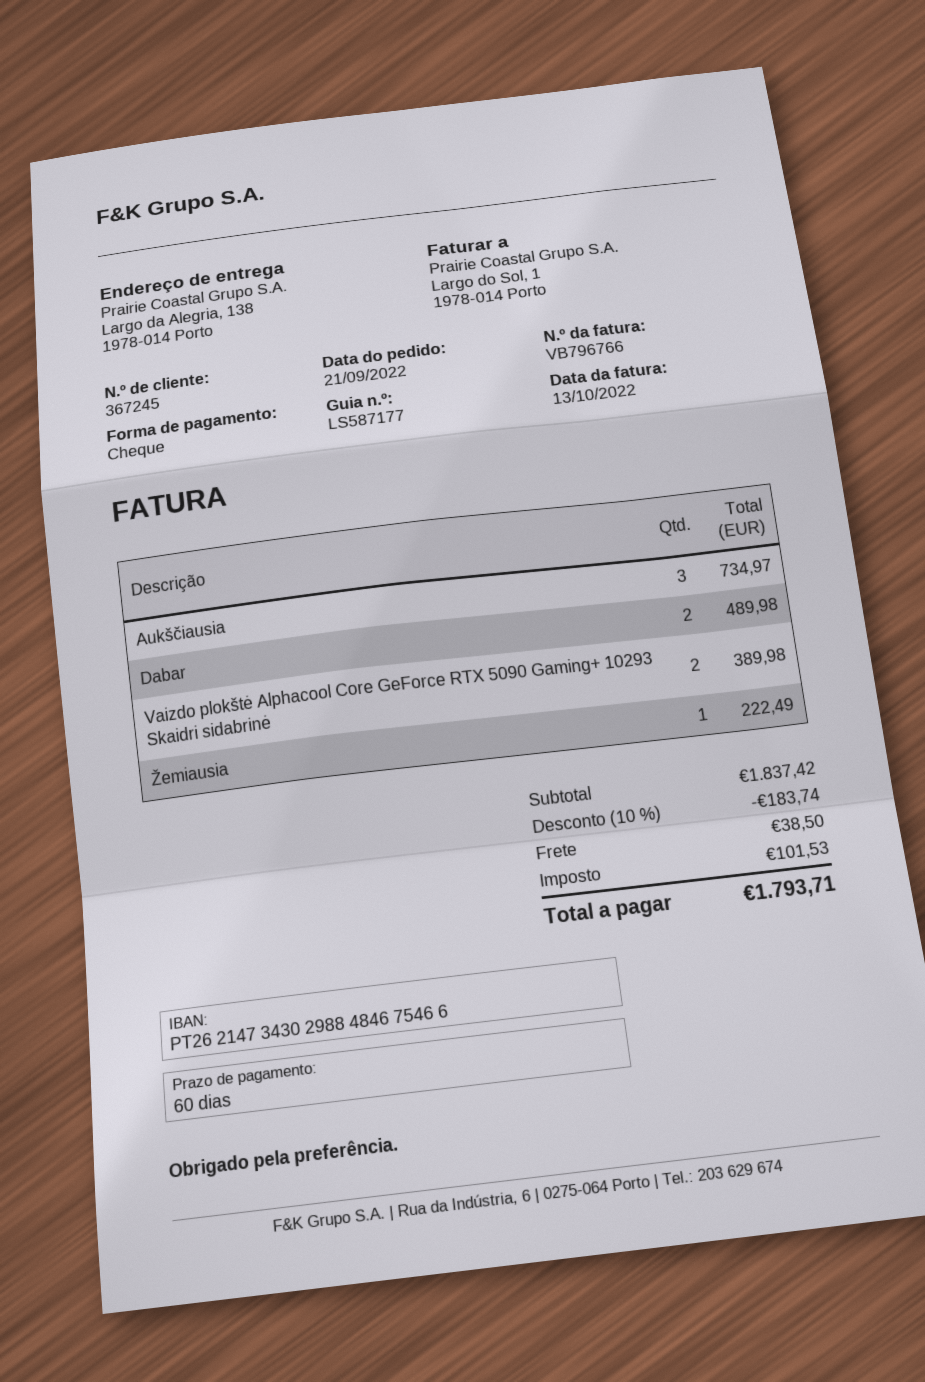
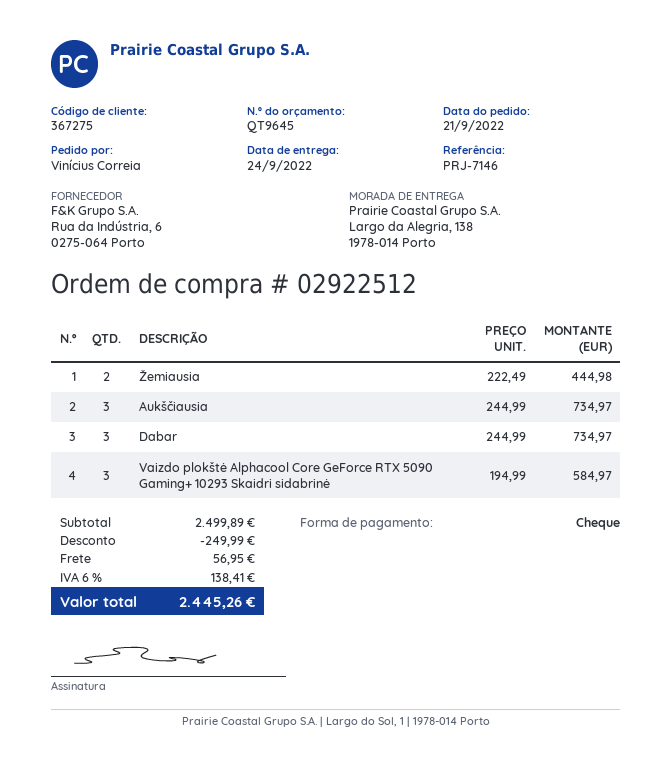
customer number: 367245 -> 367275
Dabar: 2 for 489.98 -> 3 for 734.97
Vaizdo plokštė Alphacool Core GeForce RTX 5090 Gaming+ 10293 Skaidri sidabrinė: 2 for 389.98 -> 3 for 584.97
Žemiausia: 1 for 222.49 -> 2 for 444.98
subtotal: 1837.42 -> 2499.89
discount: 183.74 -> 249.99
shipping: 38.50 -> 56.95
tax: 101.53 -> 138.41
total: 1793.71 -> 2445.26

